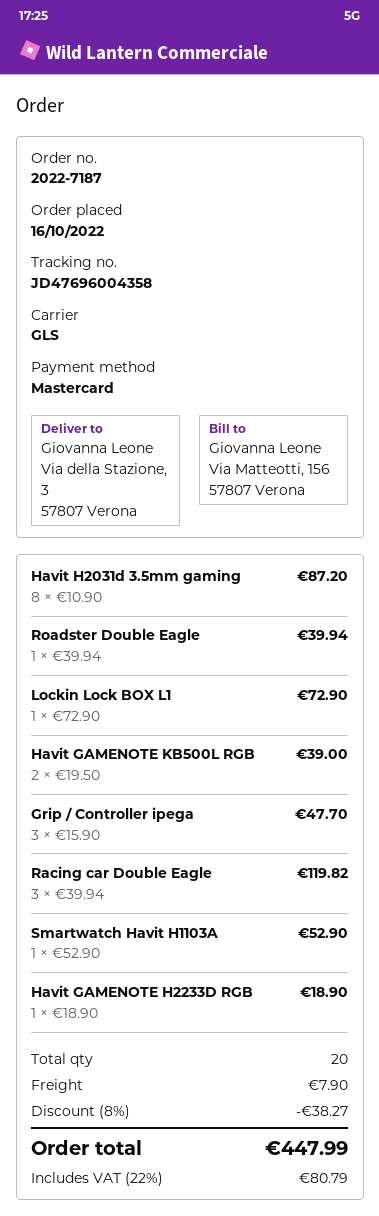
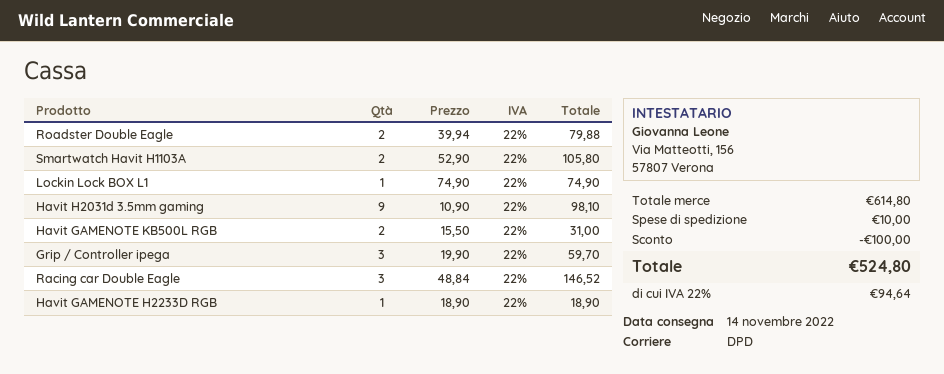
shipping method: GLS -> DPD
Havit H2031d 3.5mm gaming: 8 x 10.90 = 87.20 -> 9 x 10.90 = 98.10
Roadster Double Eagle: 1 x 39.94 = 39.94 -> 2 x 39.94 = 79.88
Lockin Lock BOX L1: 1 x 72.90 = 72.90 -> 1 x 74.90 = 74.90
Havit GAMENOTE KB500L RGB: 2 x 19.50 = 39.00 -> 2 x 15.50 = 31.00
Grip / Controller ipega: 3 x 15.90 = 47.70 -> 3 x 19.90 = 59.70
Racing car Double Eagle: 3 x 39.94 = 119.82 -> 3 x 48.84 = 146.52
Smartwatch Havit H1103A: 1 x 52.90 = 52.90 -> 2 x 52.90 = 105.80
discount: 38.27 -> 100.00
shipping: 7.90 -> 10.00
tax: 22% = 80.79 -> 22% = 94.64
total: 447.99 -> 524.80

